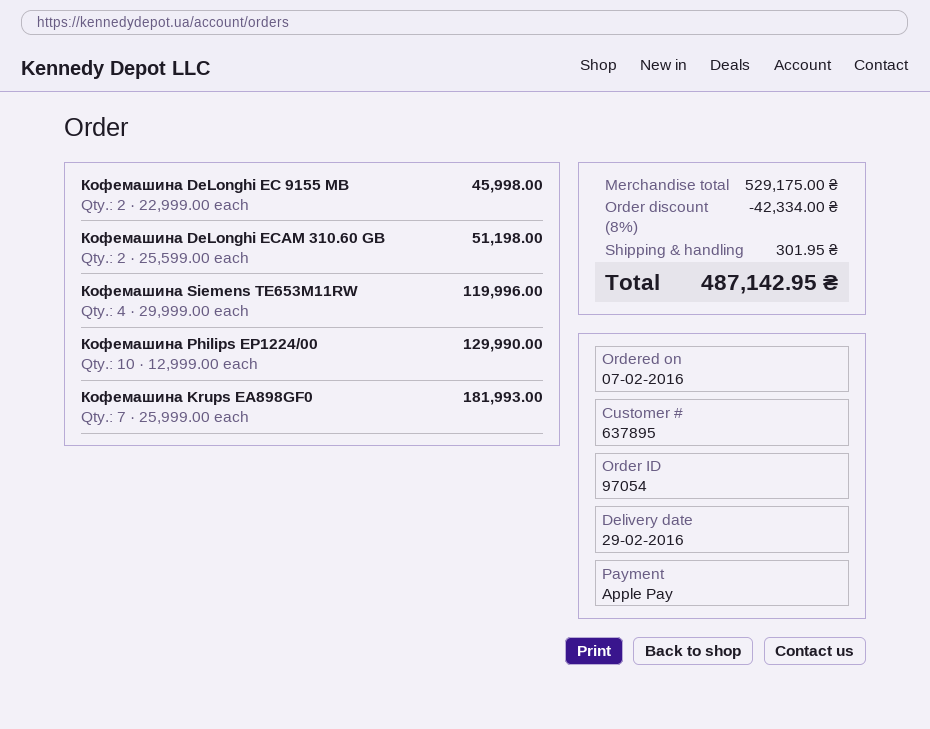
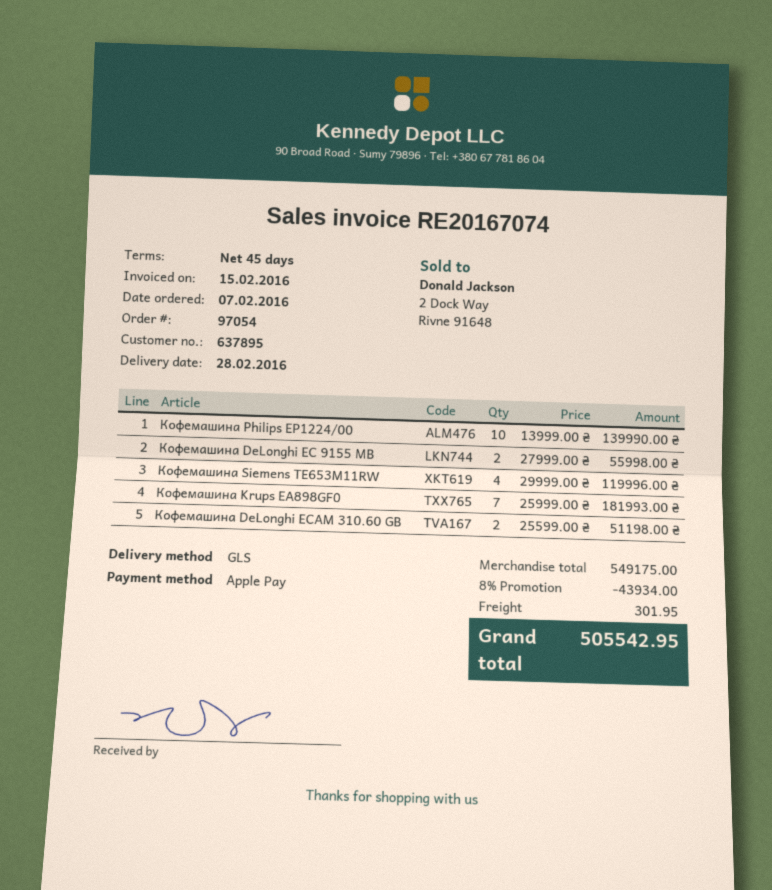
delivery date: 2016-02-29 -> 2016-02-28
Кофемашина DeLonghi EC 9155 MB: 2 x 22999.00 = 45998.00 -> 2 x 27999.00 = 55998.00
Кофемашина Philips EP1224/00: 10 x 12999.00 = 129990.00 -> 10 x 13999.00 = 139990.00
subtotal: 529175.00 -> 549175.00
discount: 8% = 42334.00 -> 8% = 43934.00
total: 487142.95 -> 505542.95

